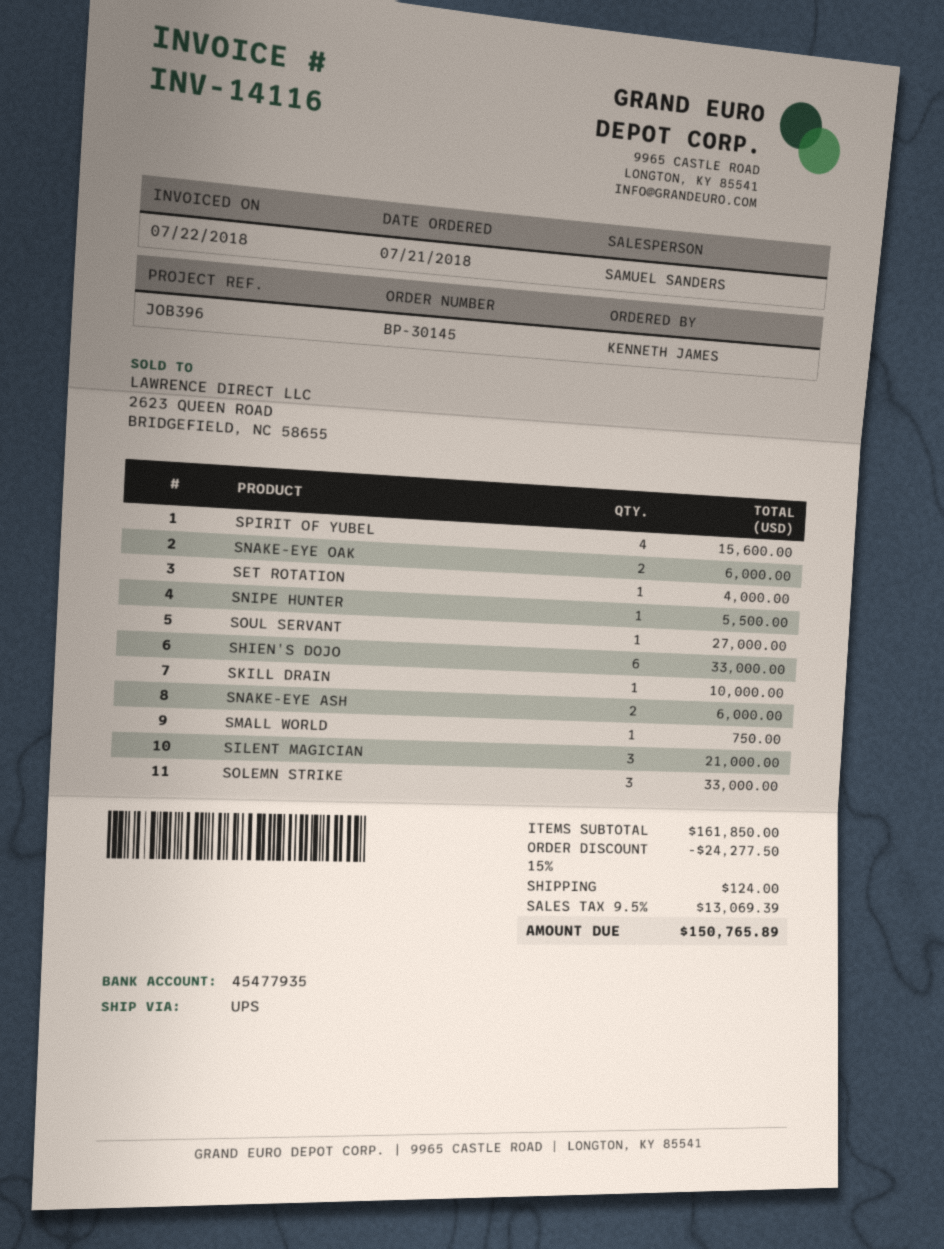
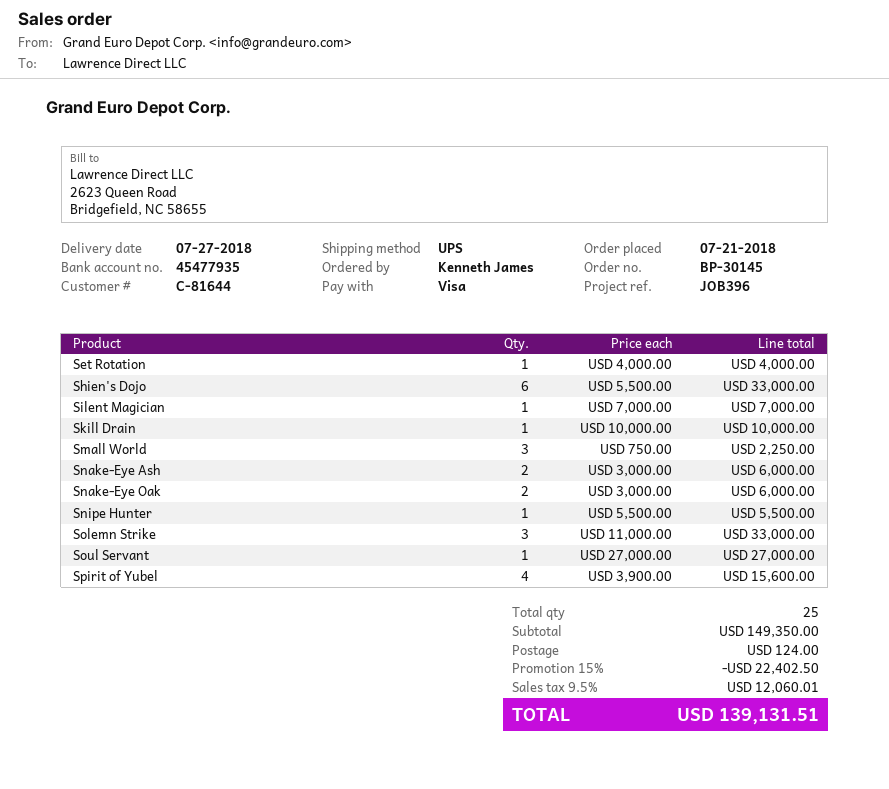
SMALL WORLD: 1 for 750.00 -> 3 for 2250.00
SILENT MAGICIAN: 3 for 21000.00 -> 1 for 7000.00
subtotal: 161850.00 -> 149350.00
discount: 15% = 24277.50 -> 15% = 22402.50
tax: 9.5% = 13069.39 -> 9.5% = 12060.01
total: 150765.89 -> 139131.51

